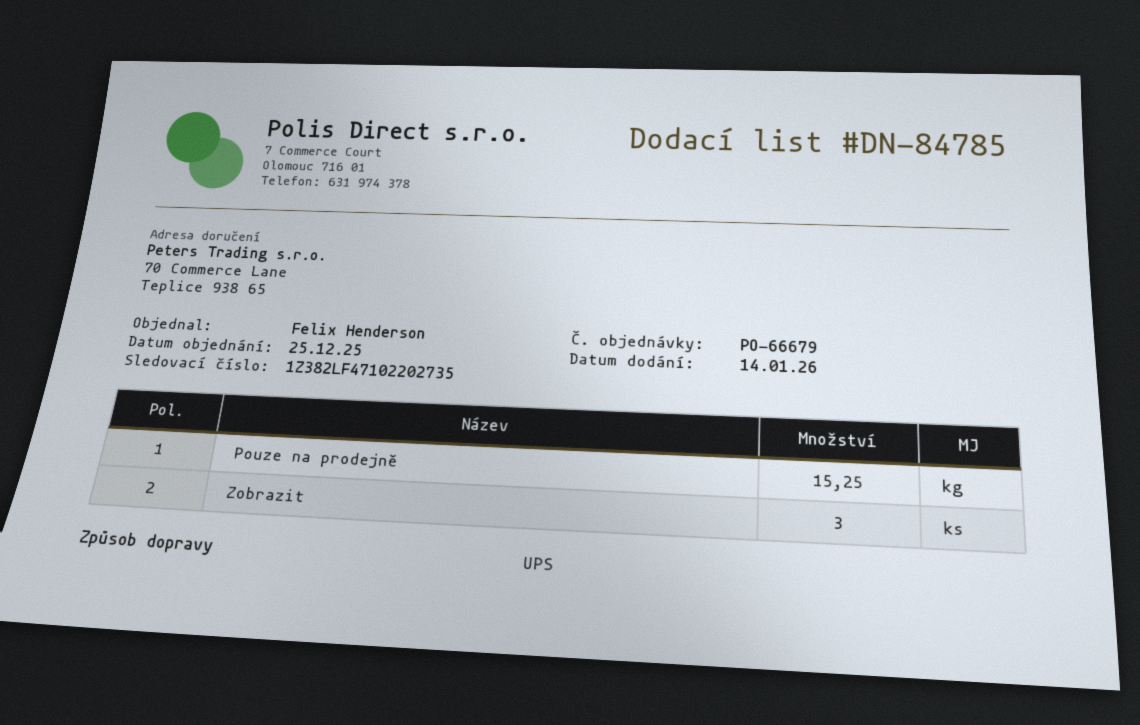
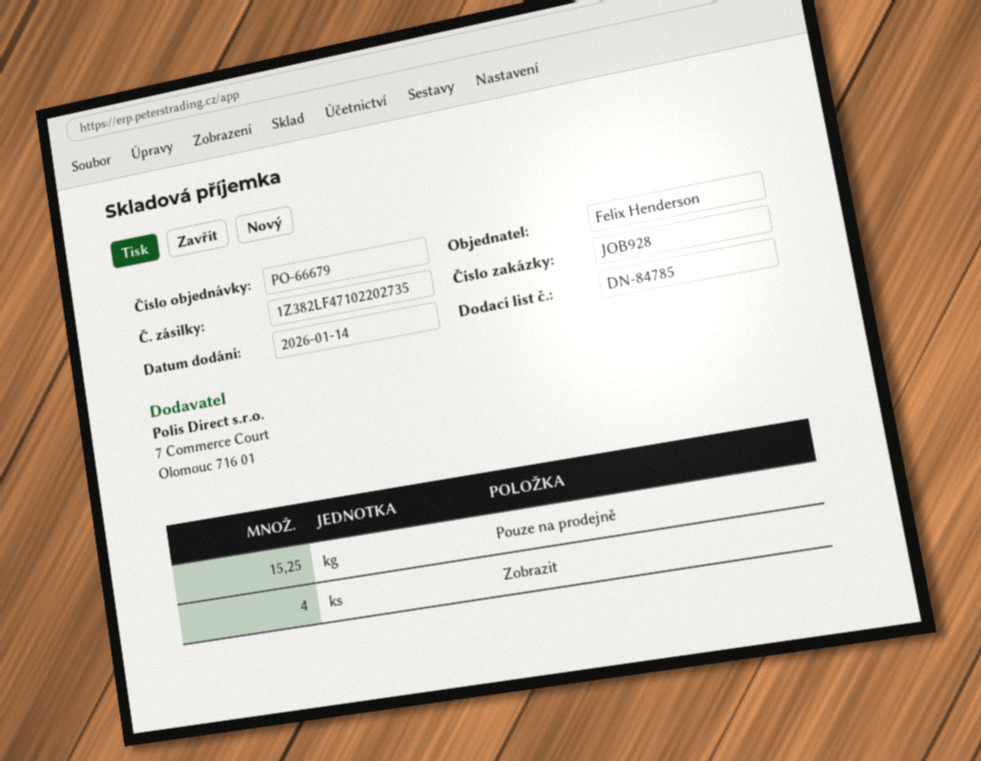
Zobrazit: 3 -> 4

